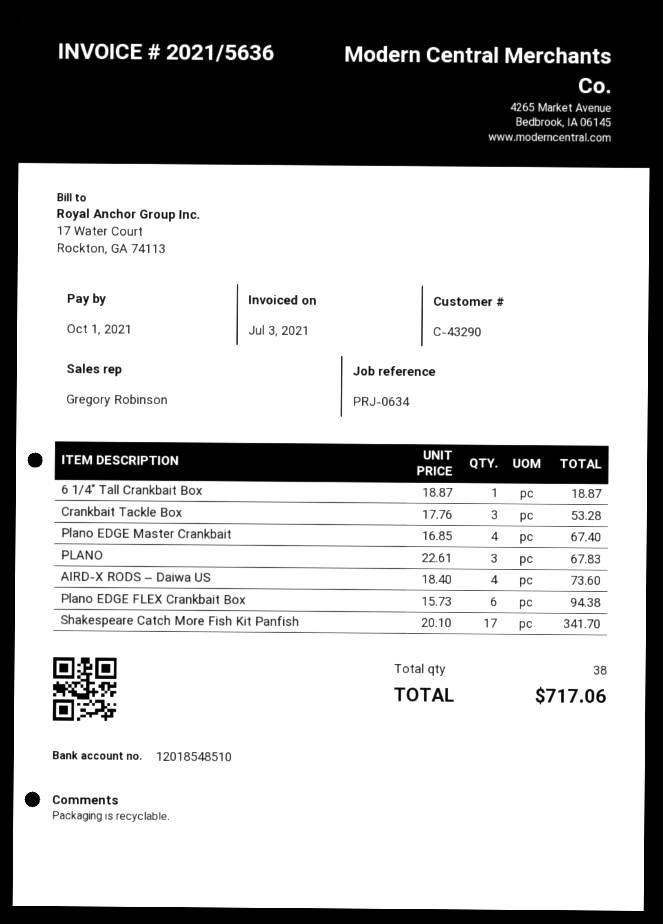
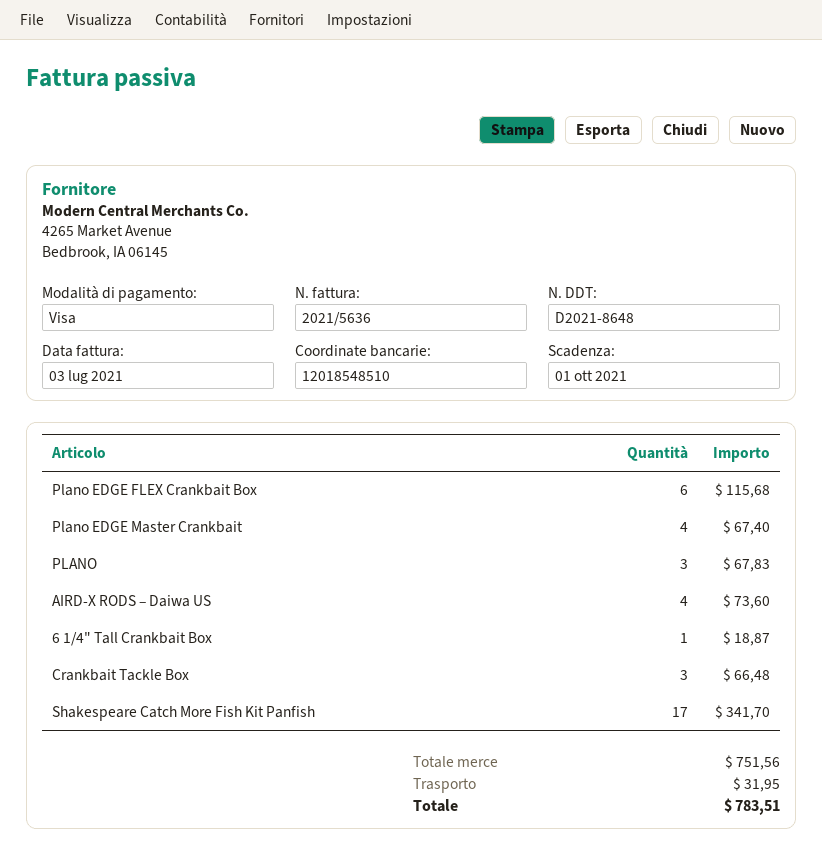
Crankbait Tackle Box: 3 for 53.28 -> 3 for 66.48
Plano EDGE FLEX Crankbait Box: 6 for 94.38 -> 6 for 115.68
shipping: none -> 31.95
total: 717.06 -> 783.51

